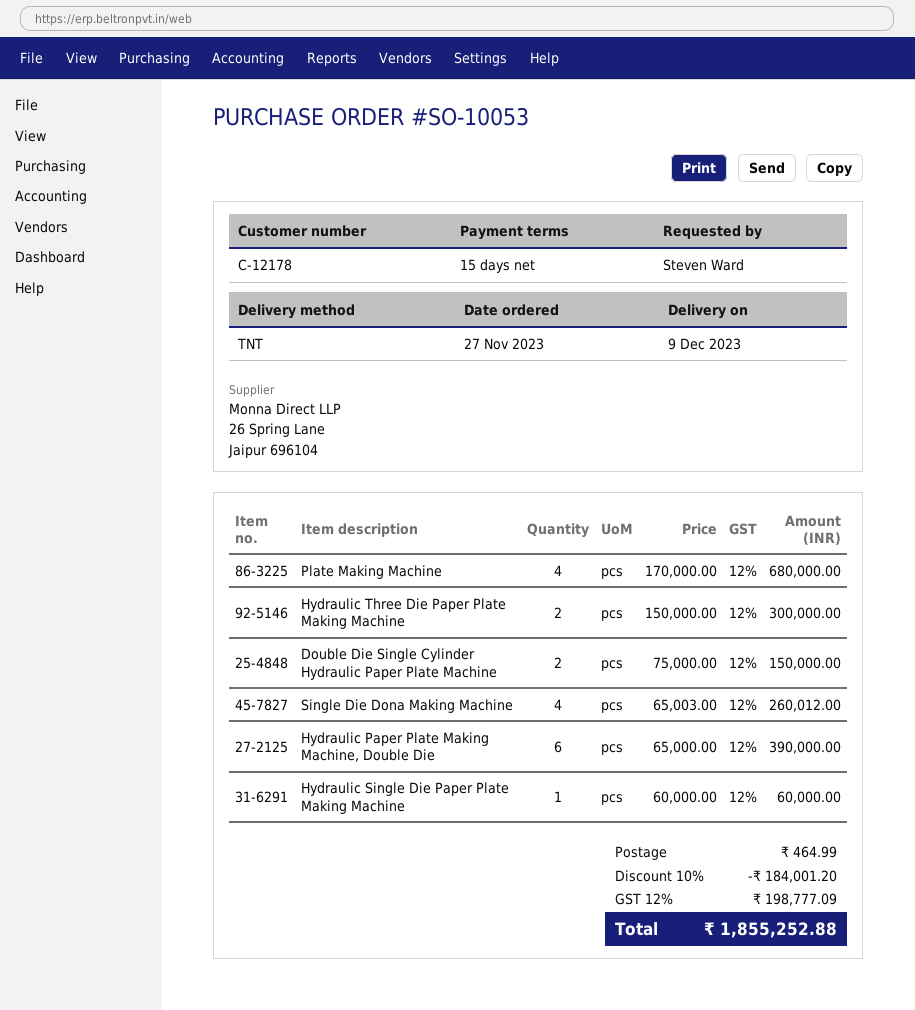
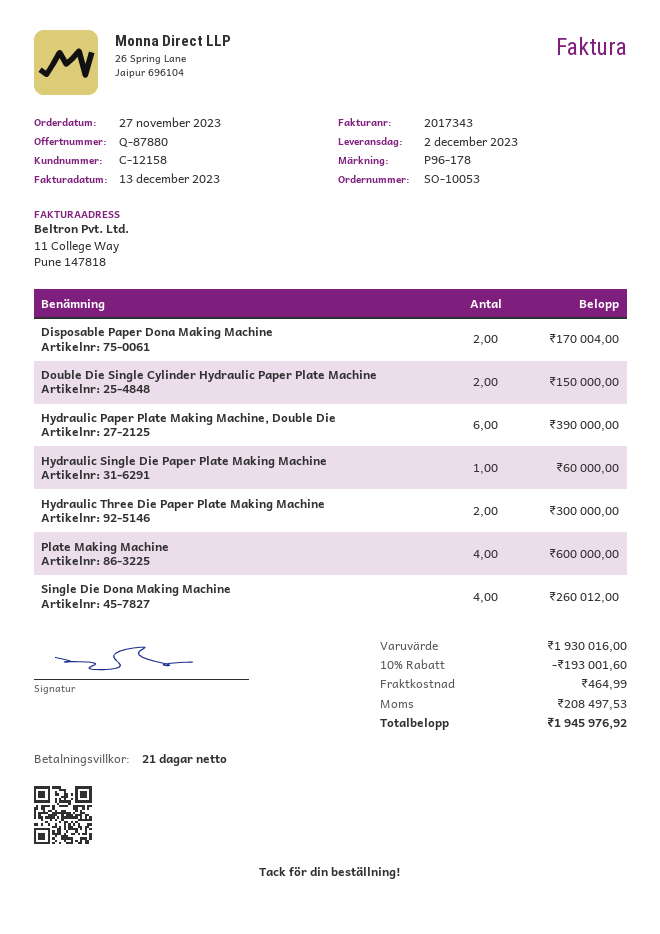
delivery date: 2023-12-09 -> 2023-12-02
payment terms: 15 days -> 21 days
customer number: C-12178 -> C-12158
Plate Making Machine: 4 for 680000.00 -> 4 for 600000.00
Disposable Paper Dona Making Machine: none -> 2 for 170004.00
discount: 10% = 184001.20 -> 10% = 193001.60
tax: 198777.09 -> 208497.53
total: 1855252.88 -> 1945976.92

